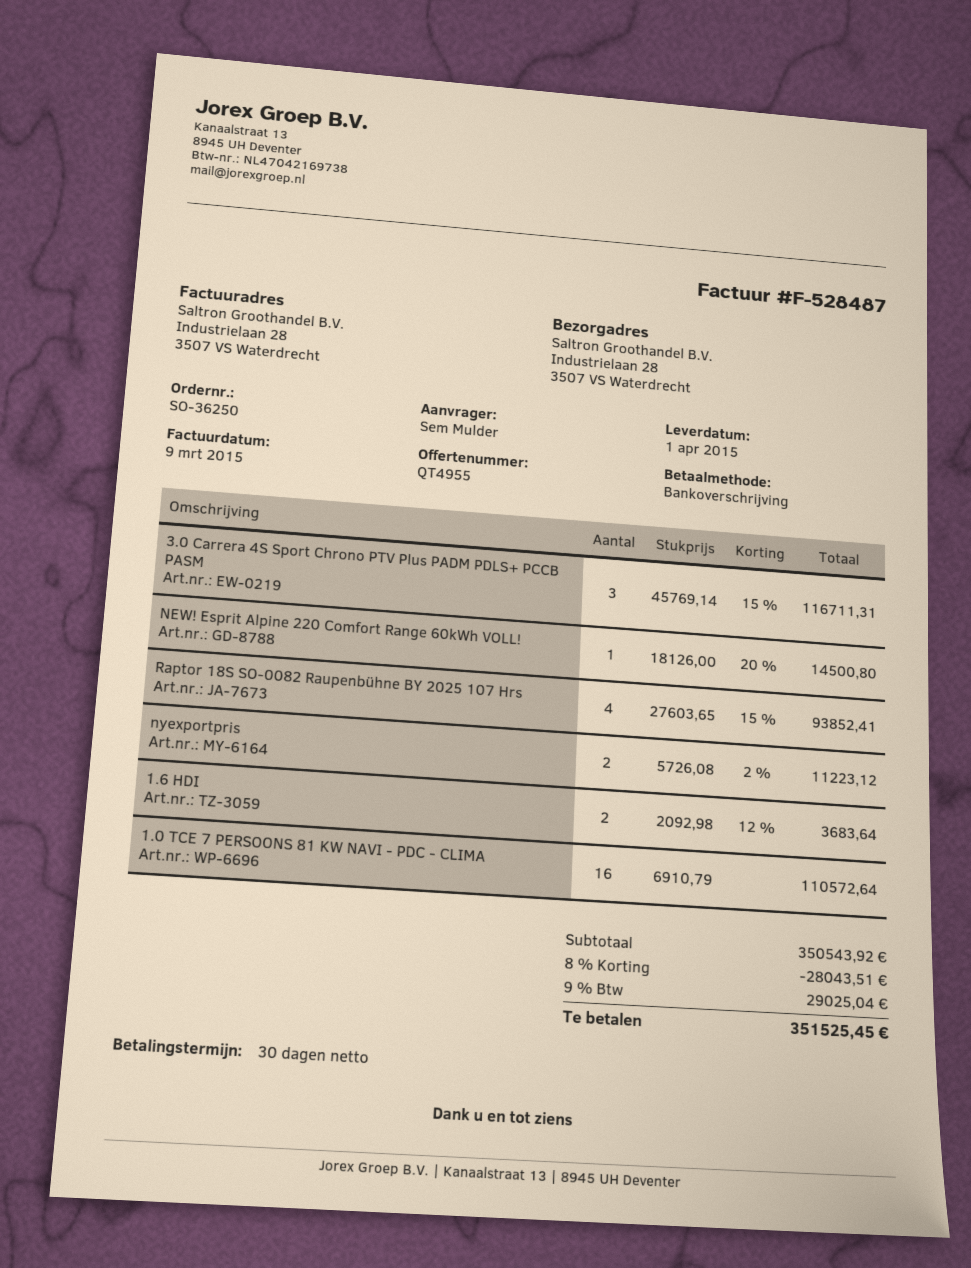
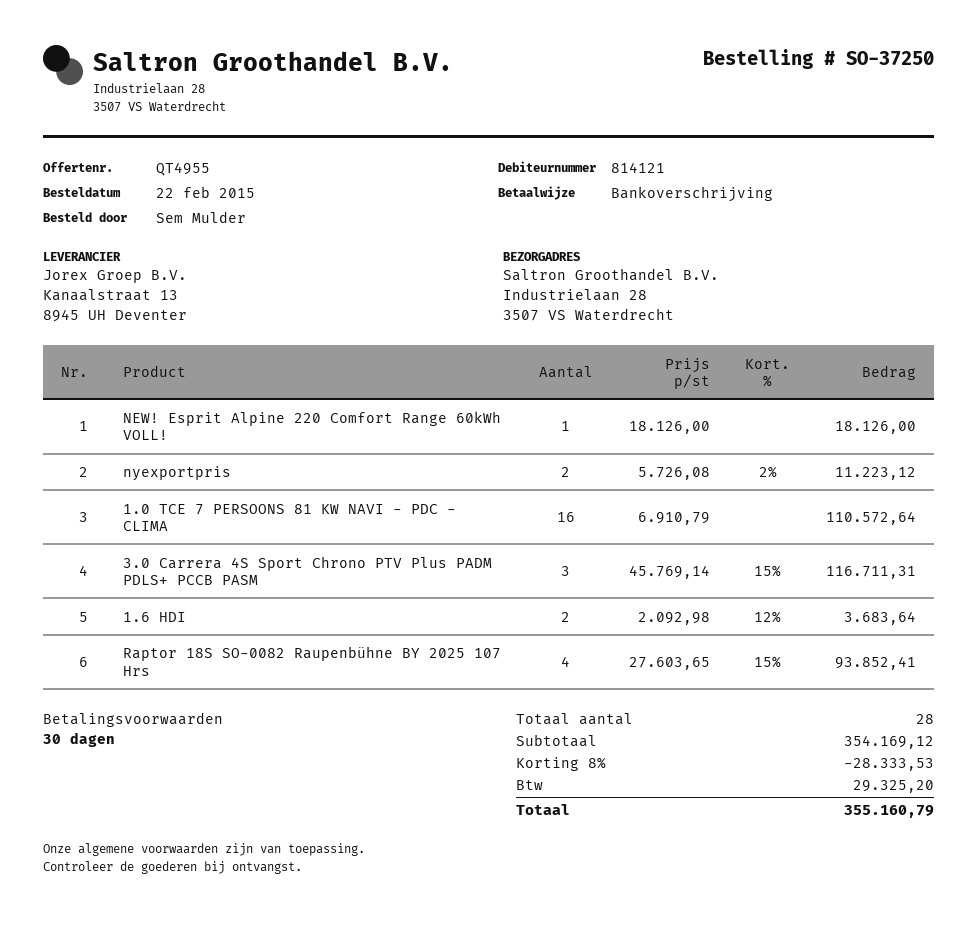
order number: SO-36250 -> SO-37250
NEW! Esprit Alpine 220 Comfort Range 60kWh VOLL!: 1 x 18126.00 - 20% = 14500.80 -> 1 x 18126.00 = 18126.00
subtotal: 350543.92 -> 354169.12
discount: 8% = 28043.51 -> 8% = 28333.53
tax: 29025.04 -> 29325.20
total: 351525.45 -> 355160.79

